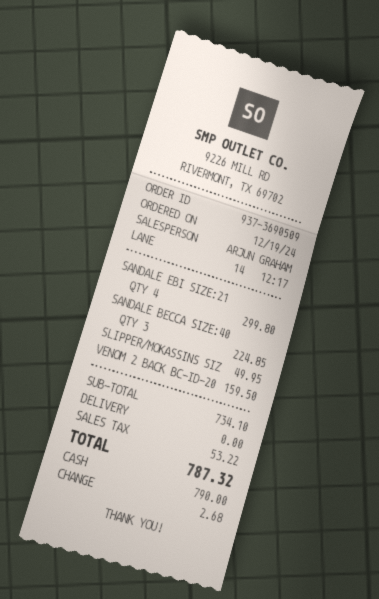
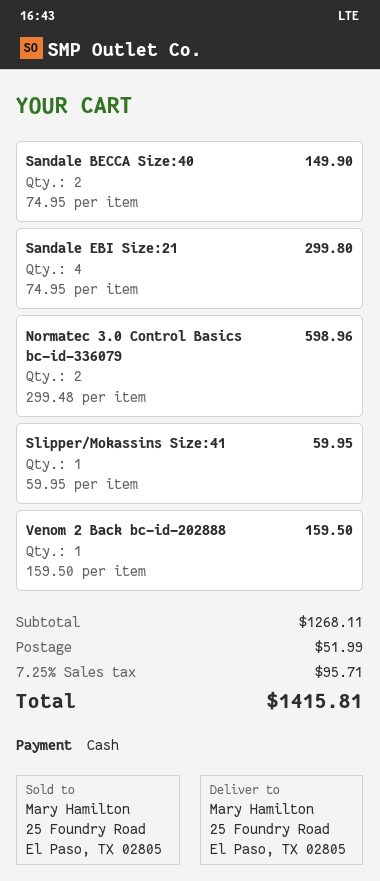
SANDALE BECCA SIZE:40: 3 for 224.85 -> 2 for 149.90
SLIPPER/MOKASSINS SIZ: 1 for 49.95 -> 1 for 59.95
Normatec 3.0 Control Basics bc-id-336079: none -> 2 for 598.96
subtotal: 734.10 -> 1268.11
shipping: 0.00 -> 51.99
tax: 53.22 -> 95.71
total: 787.32 -> 1415.81

